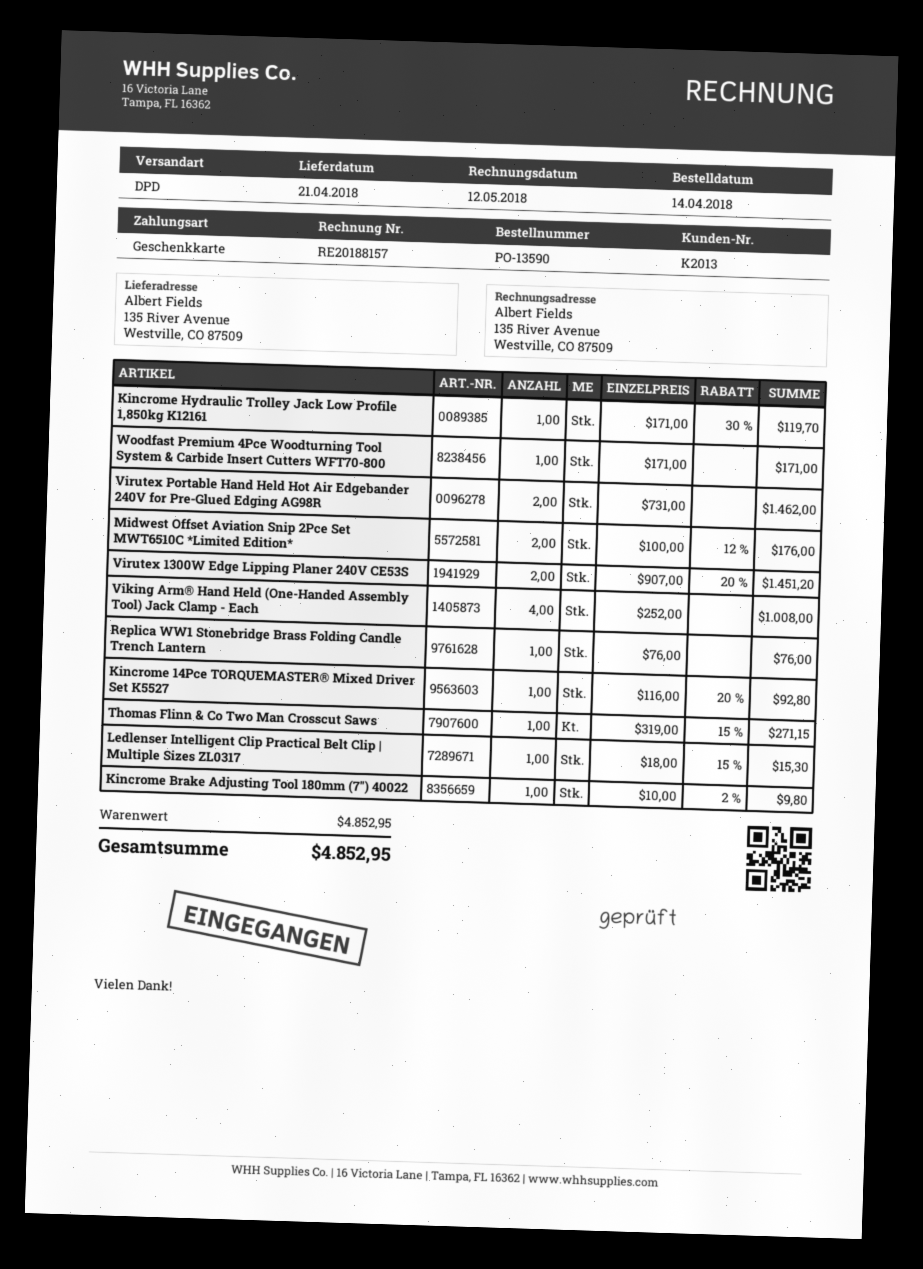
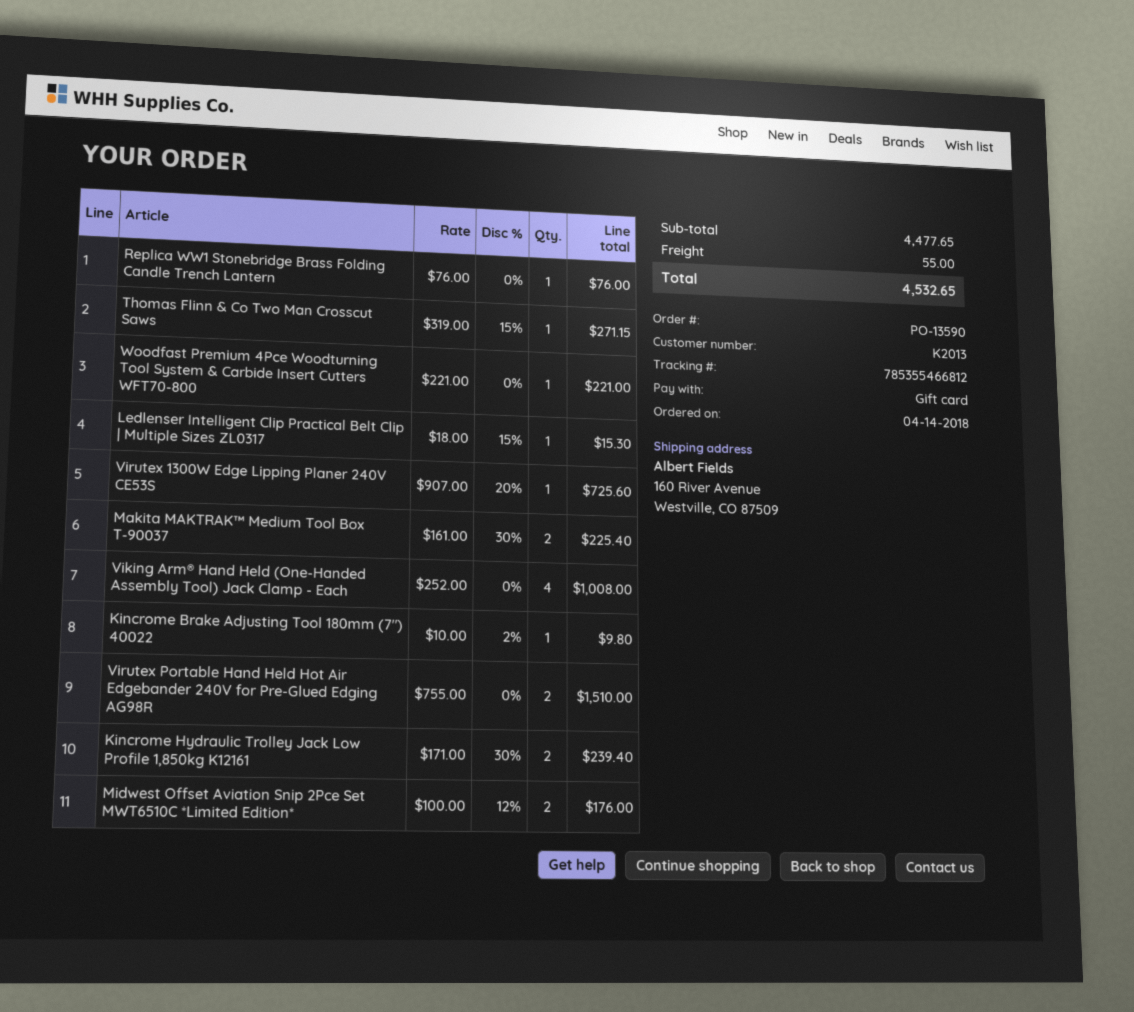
ship to: 135 River Avenue, Westville, CO 87509 -> 160 River Avenue, Westville, CO 87509
Kincrome Hydraulic Trolley Jack Low Profile 1,850kg K12161: 1 x 171.00 - 30% = 119.70 -> 2 x 171.00 - 30% = 239.40
Woodfast Premium 4Pce Woodturning Tool System & Carbide Insert Cutters WFT70-800: 1 x 171.00 = 171.00 -> 1 x 221.00 = 221.00
Virutex Portable Hand Held Hot Air Edgebander 240V for Pre-Glued Edging AG98R: 2 x 731.00 = 1462.00 -> 2 x 755.00 = 1510.00
Virutex 1300W Edge Lipping Planer 240V CE53S: 2 x 907.00 - 20% = 1451.20 -> 1 x 907.00 - 20% = 725.60
Kincrome 14Pce TORQUEMASTER® Mixed Driver Set K5527: 1 x 116.00 - 20% = 92.80 -> none
Makita MAKTRAK™ Medium Tool Box T-90037: none -> 2 x 161.00 - 30% = 225.40
subtotal: 4852.95 -> 4477.65
shipping: none -> 55.00
total: 4852.95 -> 4532.65

